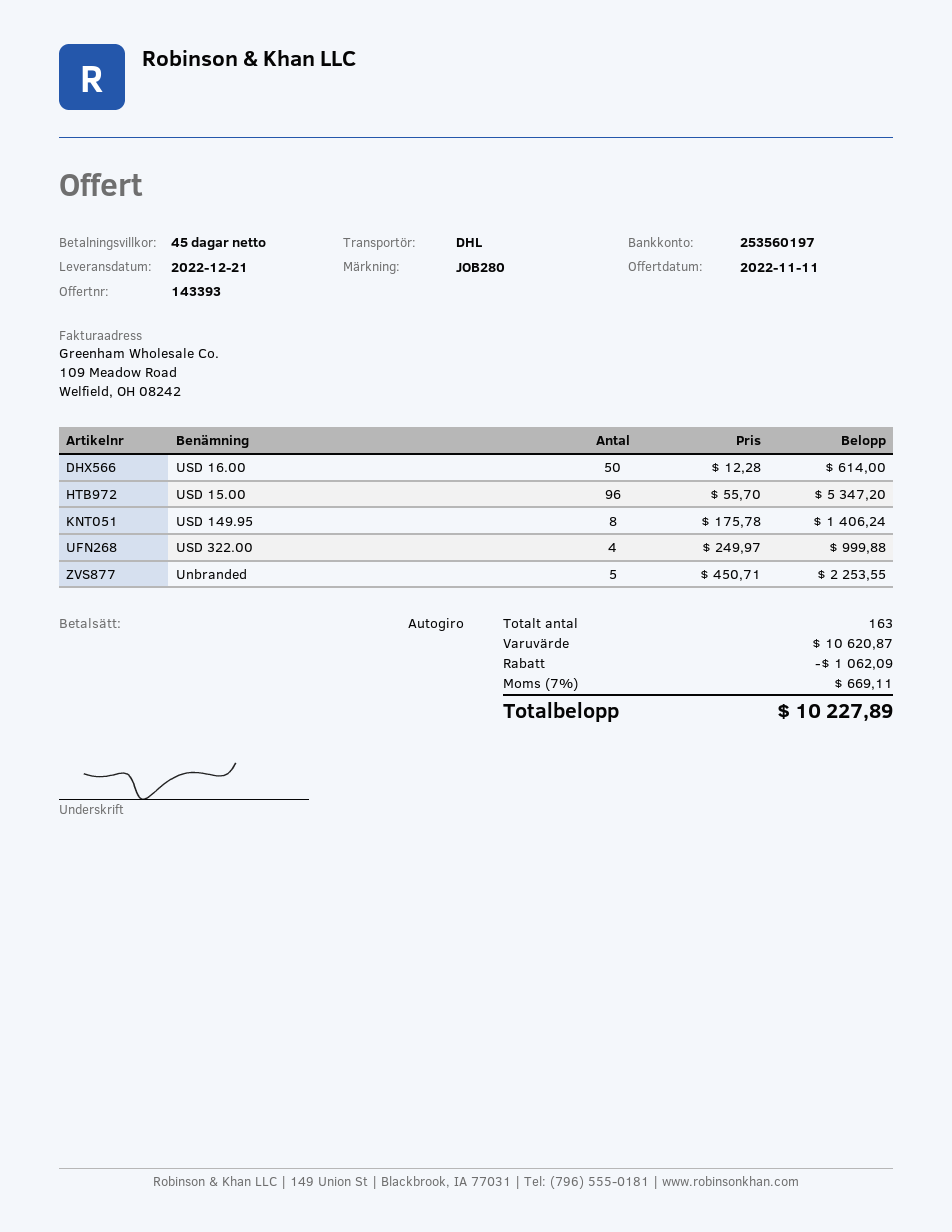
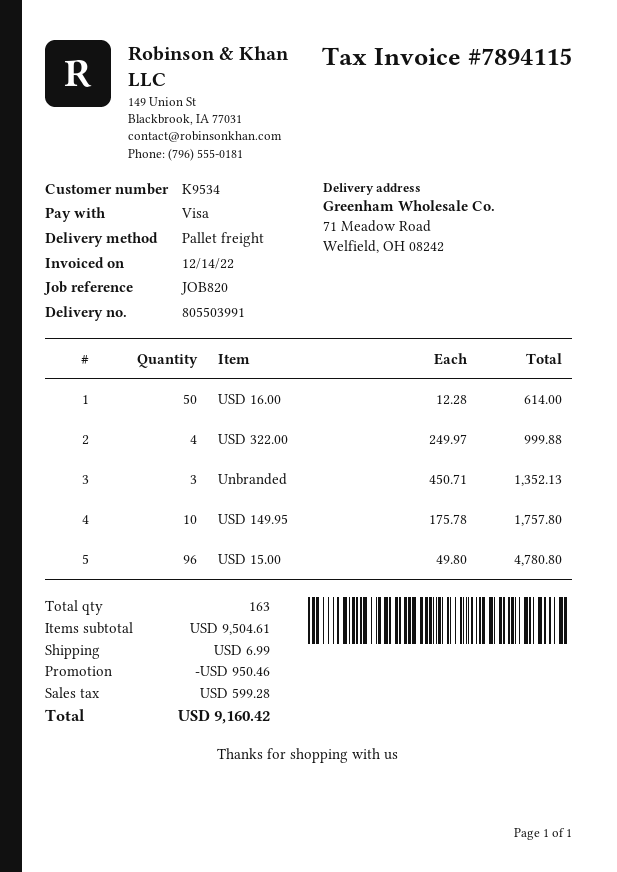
reference: JOB280 -> JOB820
payment method: direct debit -> Visa
shipping method: DHL -> pallet freight
USD 15.00: 96 x 55.70 = 5347.20 -> 96 x 49.80 = 4780.80
USD 149.95: 8 x 175.78 = 1406.24 -> 10 x 175.78 = 1757.80
Unbranded: 5 x 450.71 = 2253.55 -> 3 x 450.71 = 1352.13
subtotal: 10620.87 -> 9504.61
discount: 1062.09 -> 950.46
shipping: none -> 6.99
tax: 669.11 -> 599.28
total: 10227.89 -> 9160.42

